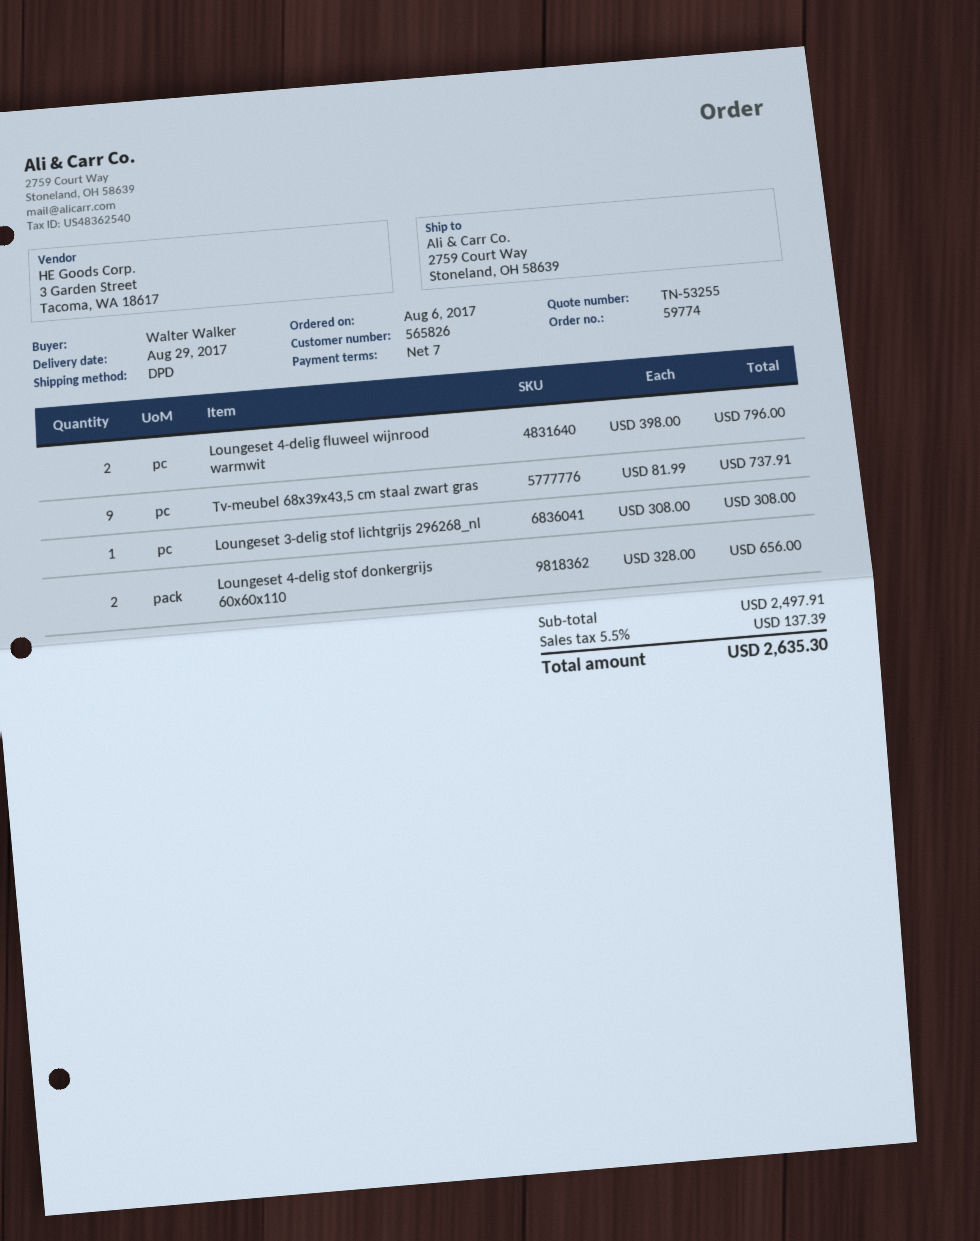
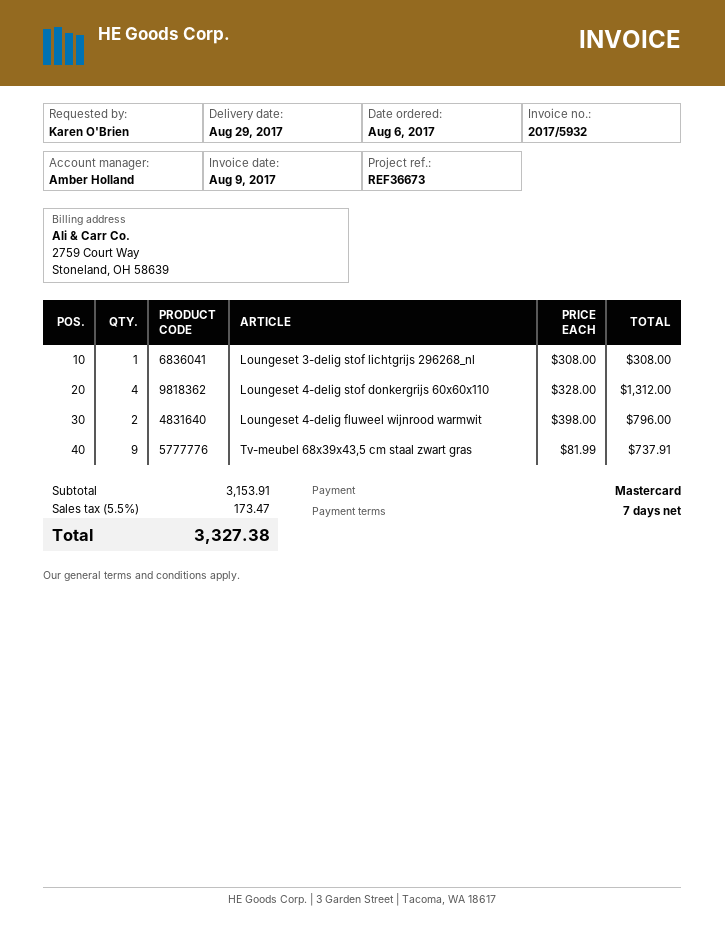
ordered by: Walter Walker -> Karen O'Brien
Loungeset 4-delig stof donkergrijs 60x60x110: 2 x 328.00 = 656.00 -> 4 x 328.00 = 1312.00
subtotal: 2497.91 -> 3153.91
tax: 5.5% = 137.39 -> 5.5% = 173.47
total: 2635.30 -> 3327.38

